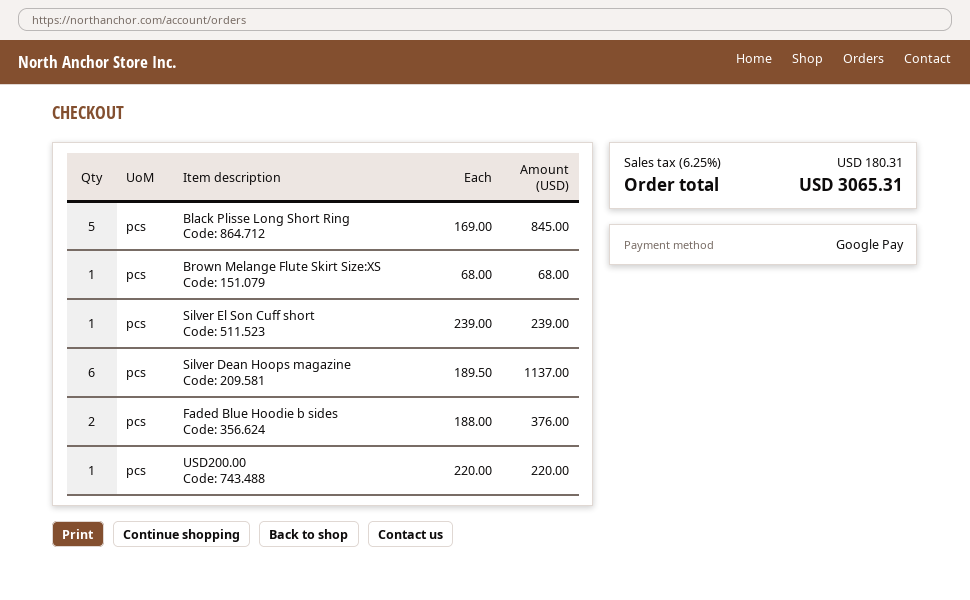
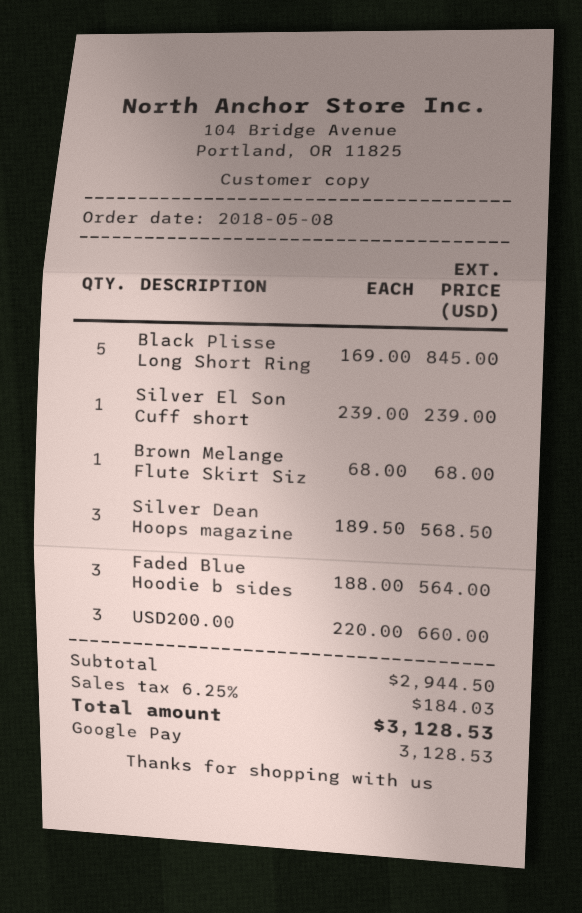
Silver Dean Hoops magazine: 6 x 189.50 = 1137.00 -> 3 x 189.50 = 568.50
Faded Blue Hoodie b sides: 2 x 188.00 = 376.00 -> 3 x 188.00 = 564.00
USD200.00: 1 x 220.00 = 220.00 -> 3 x 220.00 = 660.00
tax: 6.25% = 180.31 -> 6.25% = 184.03
total: 3065.31 -> 3128.53

